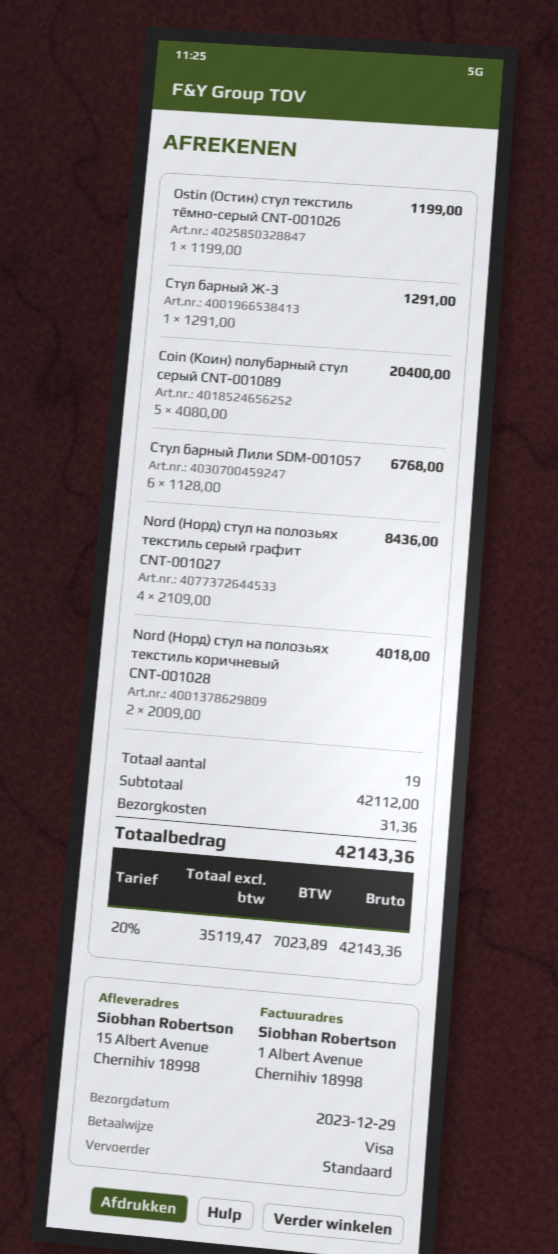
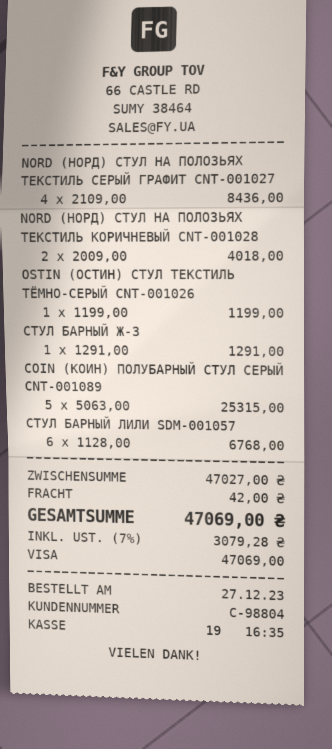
Coin (Коин) полубарный стул серый CNT-001089: 5 x 4080.00 = 20400.00 -> 5 x 5063.00 = 25315.00
subtotal: 42112.00 -> 47027.00
shipping: 31.36 -> 42.00
tax: 20% = 7023.89 -> 7% = 3079.28
total: 42143.36 -> 47069.00

